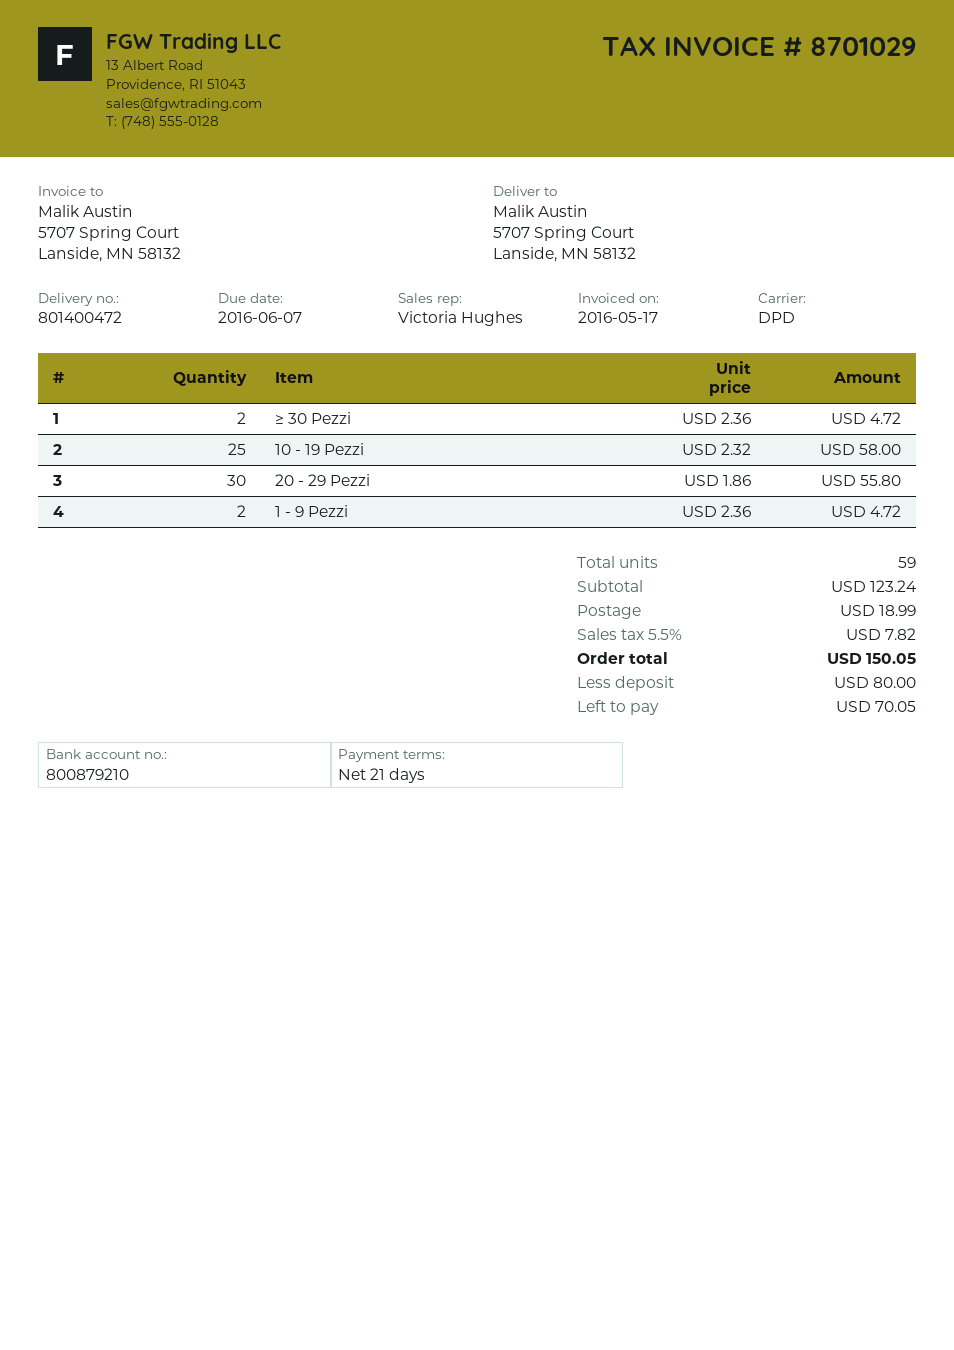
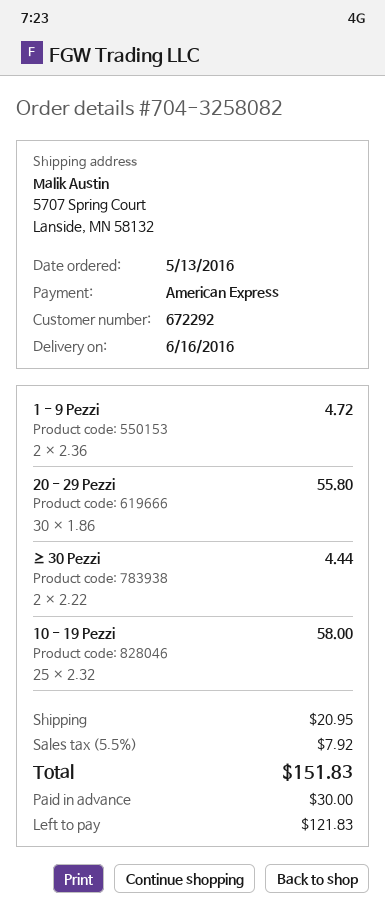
≥ 30 Pezzi: 2 x 2.36 = 4.72 -> 2 x 2.22 = 4.44
shipping: 18.99 -> 20.95
tax: 5.5% = 7.82 -> 5.5% = 7.92
total: 150.05 -> 151.83
deposit: 80.00 -> 30.00
balance: 70.05 -> 121.83

